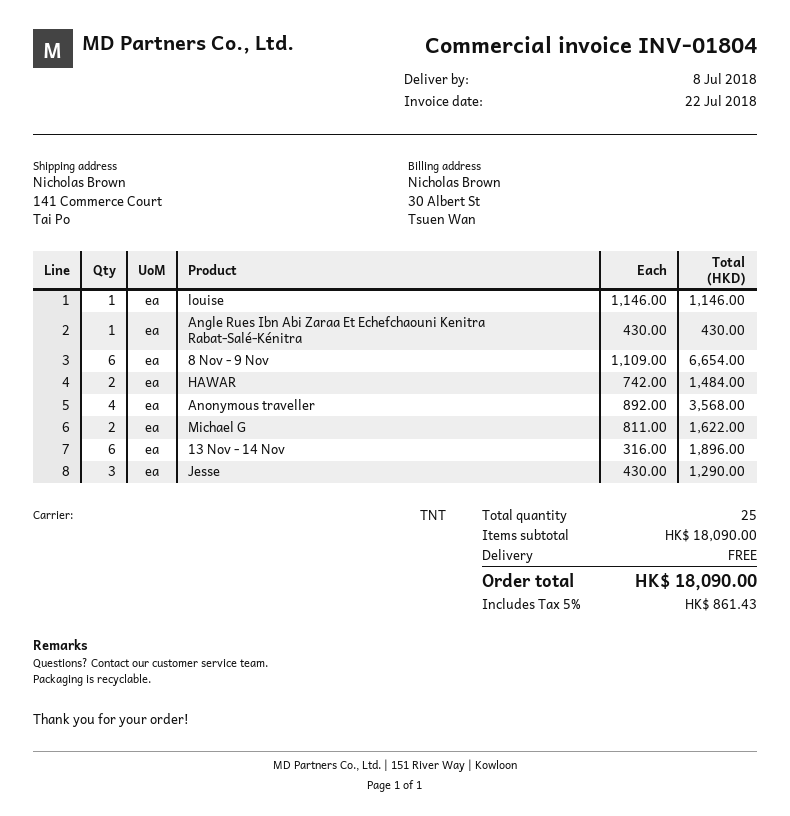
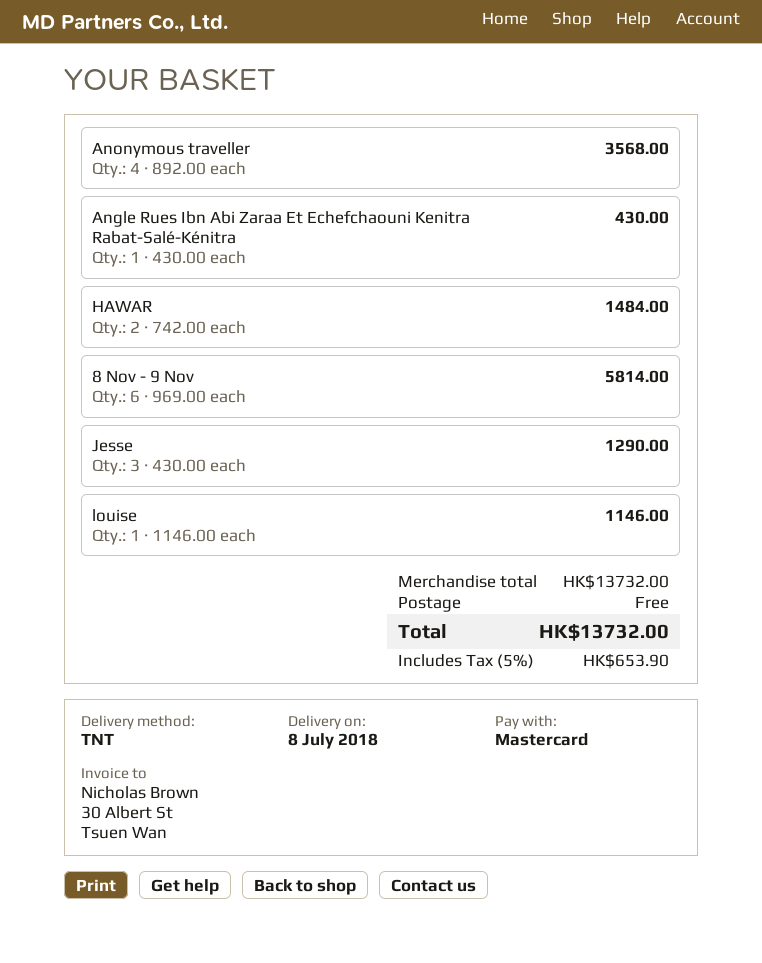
8 Nov - 9 Nov: 6 x 1109.00 = 6654.00 -> 6 x 969.00 = 5814.00
Michael G: 2 x 811.00 = 1622.00 -> none
13 Nov - 14 Nov: 6 x 316.00 = 1896.00 -> none
subtotal: 18090.00 -> 13732.00
tax: 5% = 861.43 -> 5% = 653.90
total: 18090.00 -> 13732.00

